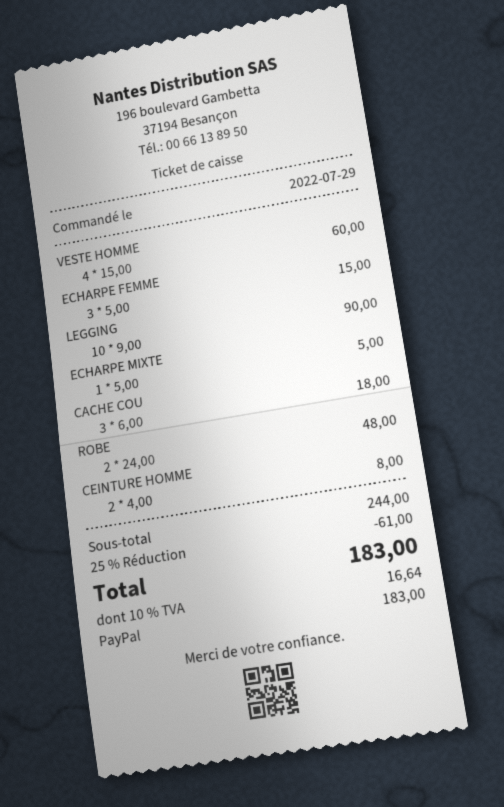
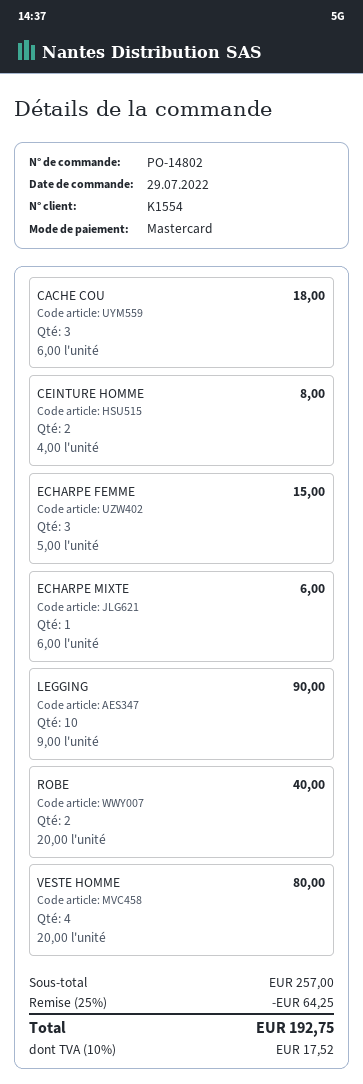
payment method: PayPal -> Mastercard
VESTE HOMME: 4 x 15.00 = 60.00 -> 4 x 20.00 = 80.00
ECHARPE MIXTE: 1 x 5.00 = 5.00 -> 1 x 6.00 = 6.00
ROBE: 2 x 24.00 = 48.00 -> 2 x 20.00 = 40.00
subtotal: 244.00 -> 257.00
discount: 25% = 61.00 -> 25% = 64.25
tax: 10% = 16.64 -> 10% = 17.52
total: 183.00 -> 192.75

